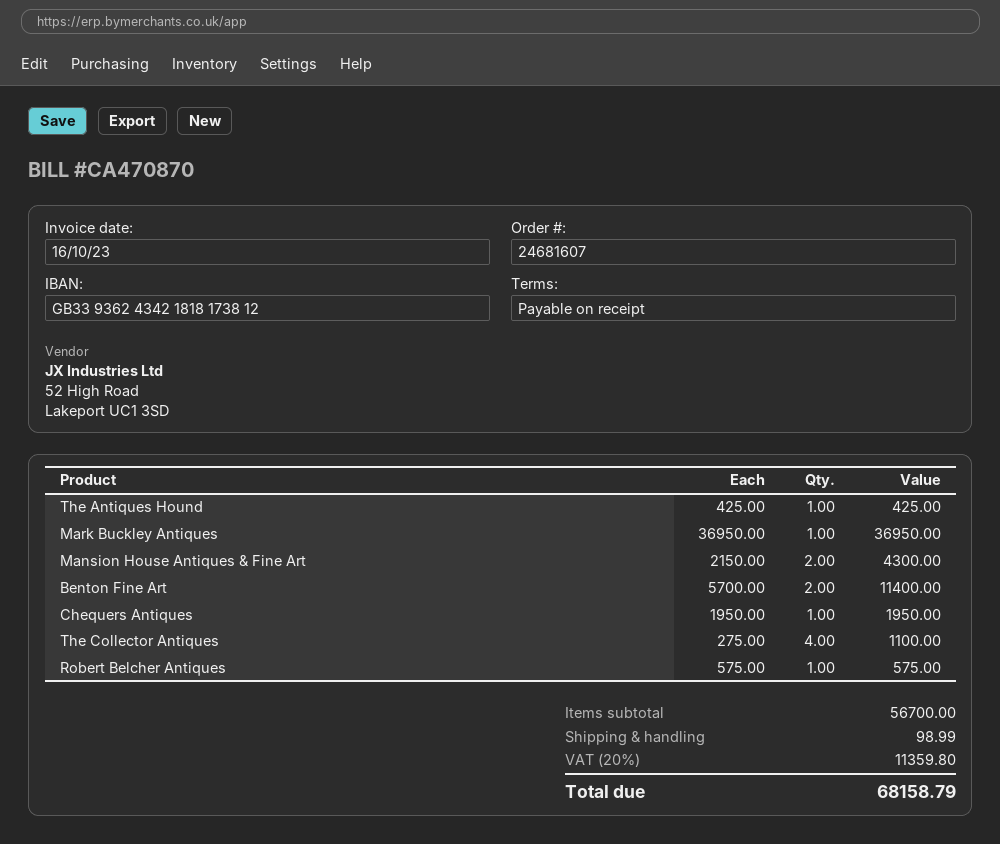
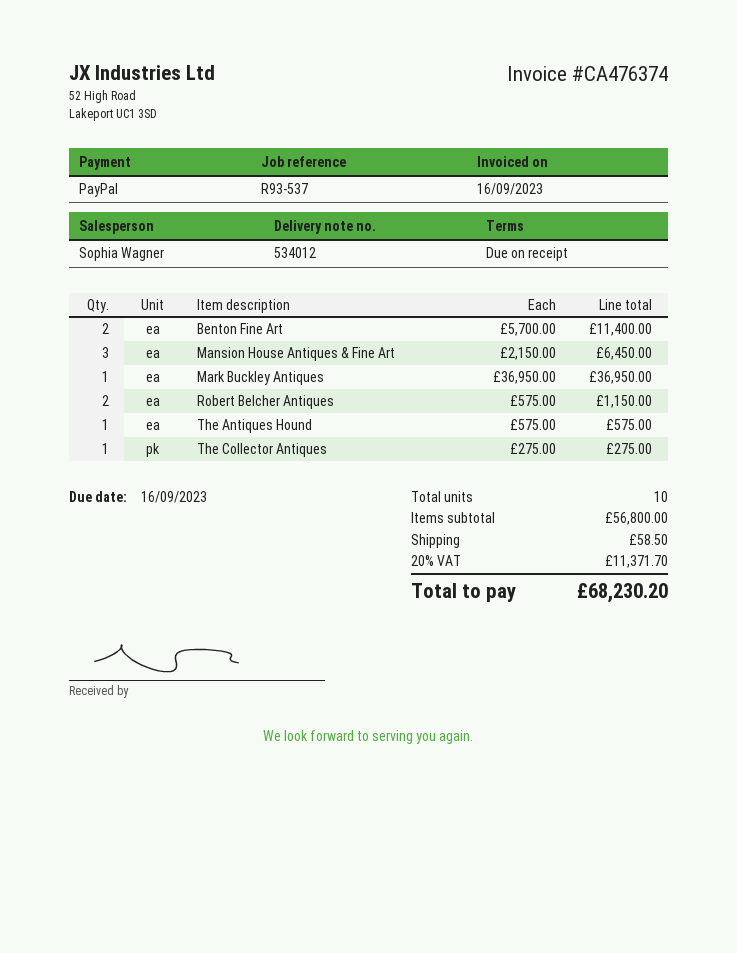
invoice number: CA470870 -> CA476374
invoice date: 2023-10-16 -> 2023-09-16
The Antiques Hound: 1 x 425.00 = 425.00 -> 1 x 575.00 = 575.00
Mansion House Antiques & Fine Art: 2 x 2150.00 = 4300.00 -> 3 x 2150.00 = 6450.00
Chequers Antiques: 1 x 1950.00 = 1950.00 -> none
The Collector Antiques: 4 x 275.00 = 1100.00 -> 1 x 275.00 = 275.00
Robert Belcher Antiques: 1 x 575.00 = 575.00 -> 2 x 575.00 = 1150.00
subtotal: 56700.00 -> 56800.00
shipping: 98.99 -> 58.50
tax: 20% = 11359.80 -> 20% = 11371.70
total: 68158.79 -> 68230.20

